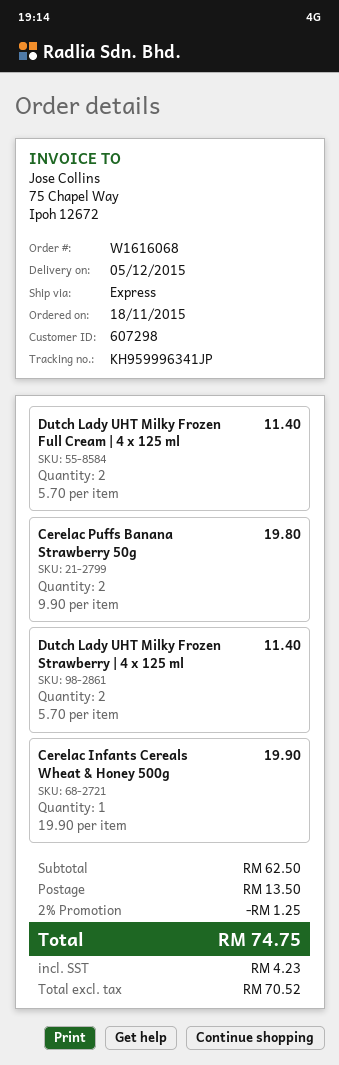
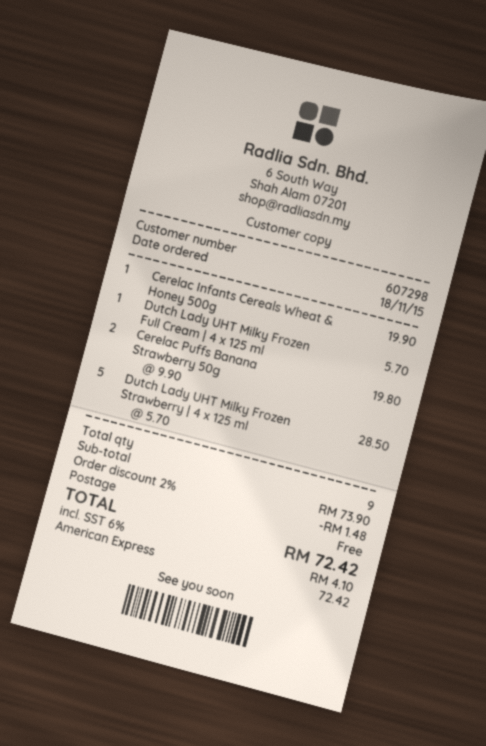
Dutch Lady UHT Milky Frozen Full Cream | 4 x 125 ml: 2 x 5.70 = 11.40 -> 1 x 5.70 = 5.70
Dutch Lady UHT Milky Frozen Strawberry | 4 x 125 ml: 2 x 5.70 = 11.40 -> 5 x 5.70 = 28.50
subtotal: 62.50 -> 73.90
discount: 2% = 1.25 -> 2% = 1.48
shipping: 13.50 -> 0.00
tax: 4.23 -> 4.10
total: 74.75 -> 72.42

